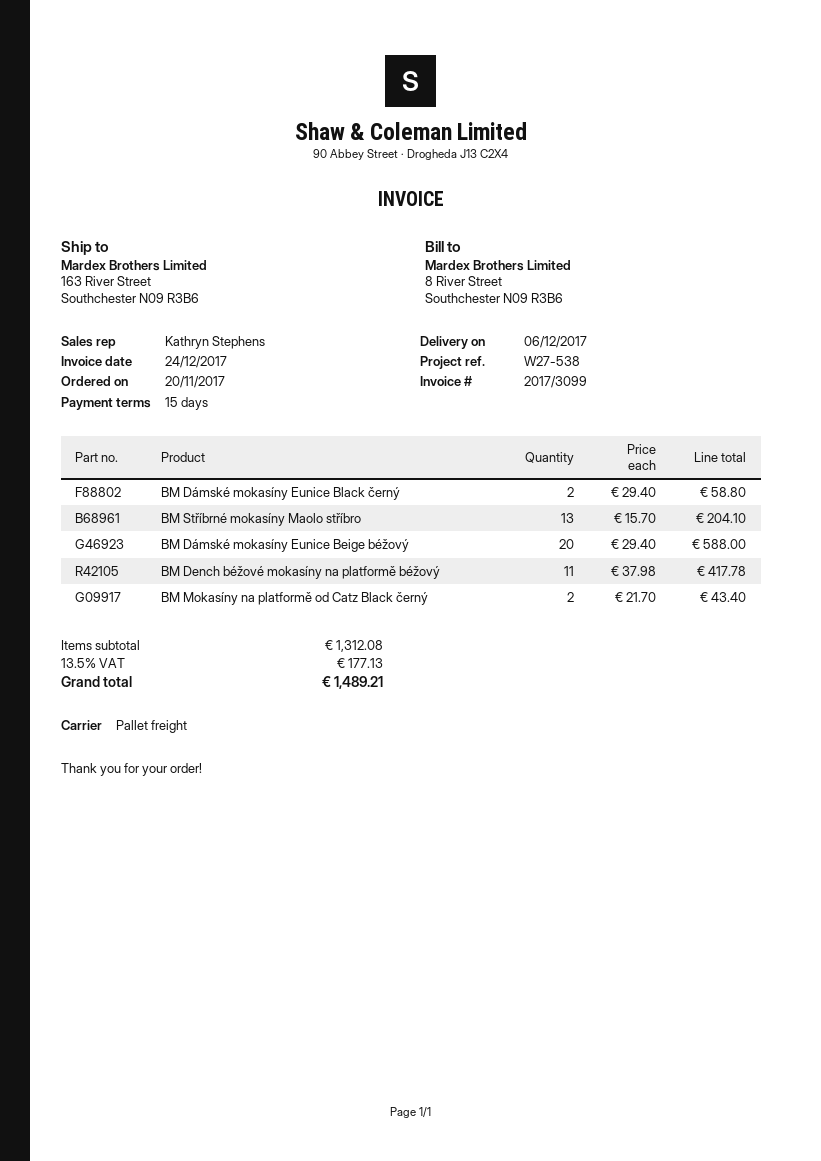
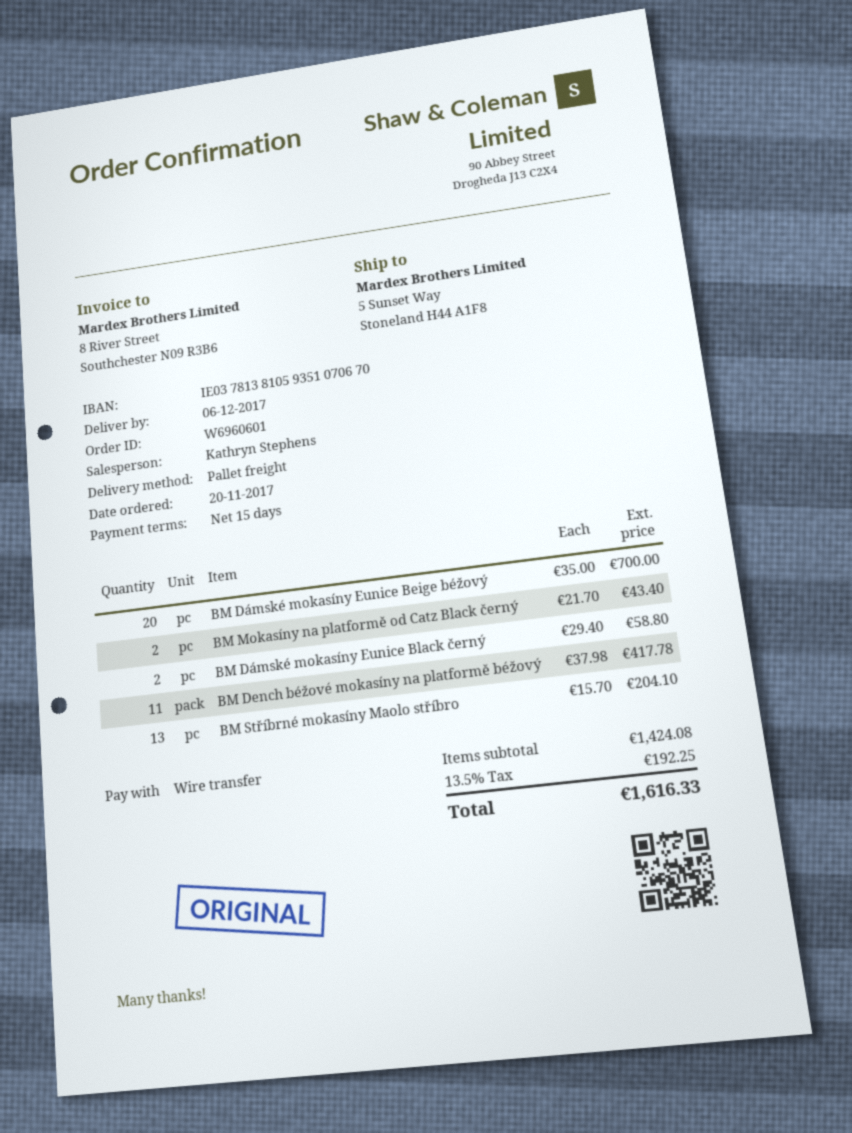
ship to: 163 River Street, Southchester N09 R3B6 -> 5 Sunset Way, Stoneland H44 A1F8
BM Dámské mokasíny Eunice Beige béžový: 20 x 29.40 = 588.00 -> 20 x 35.00 = 700.00
subtotal: 1312.08 -> 1424.08
tax: 13.5% = 177.13 -> 13.5% = 192.25
total: 1489.21 -> 1616.33

